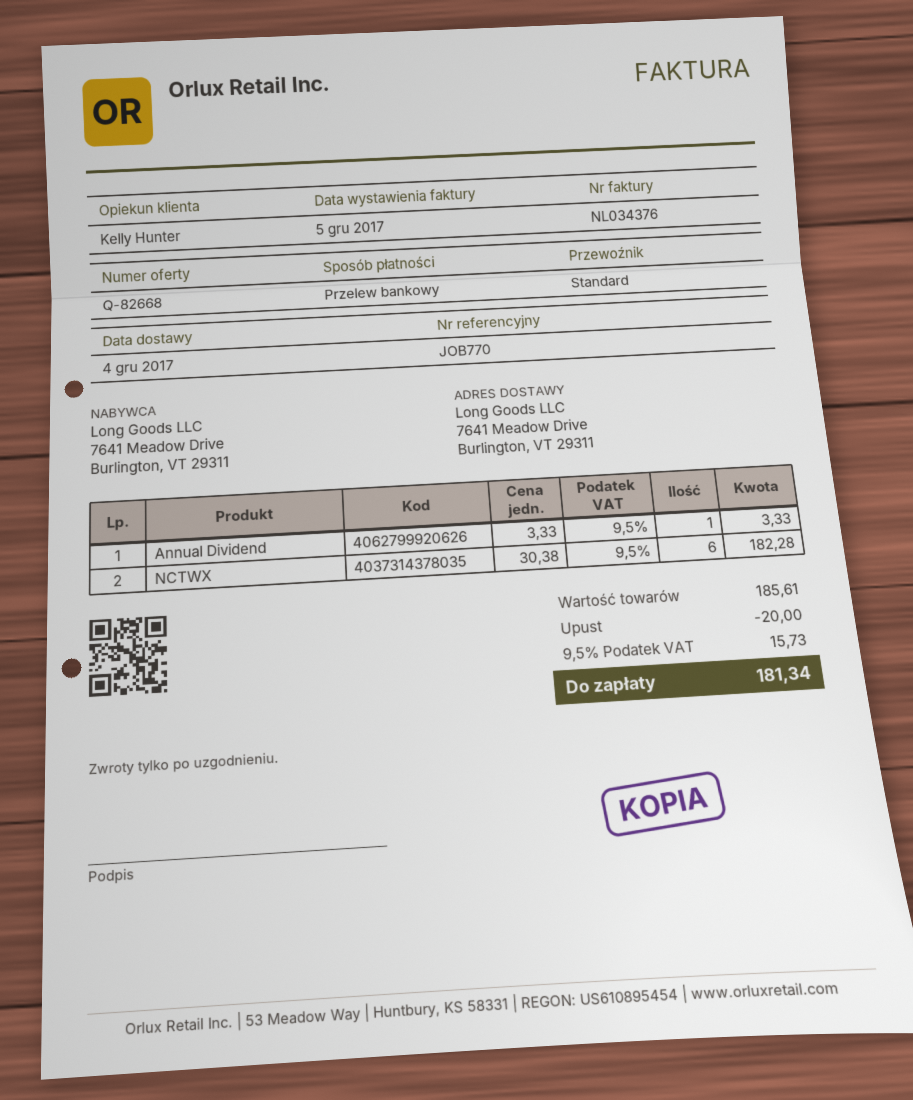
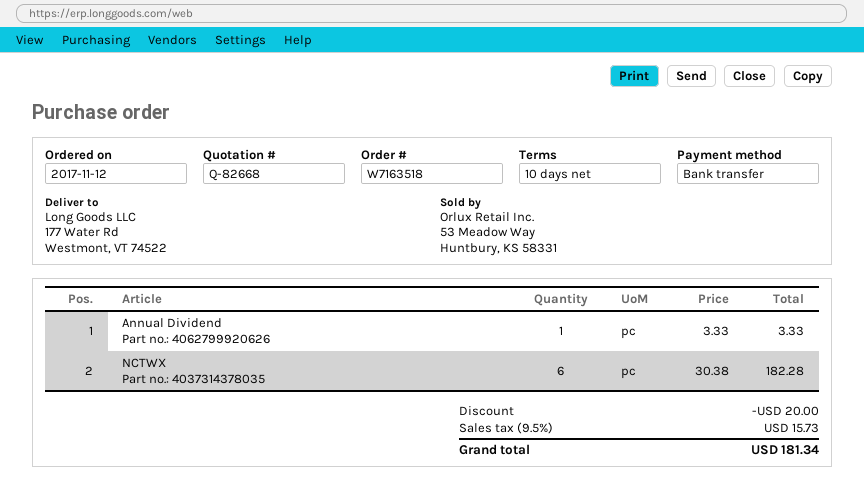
ship to: 7641 Meadow Drive, Burlington, VT 29311 -> 177 Water Rd, Westmont, VT 74522

